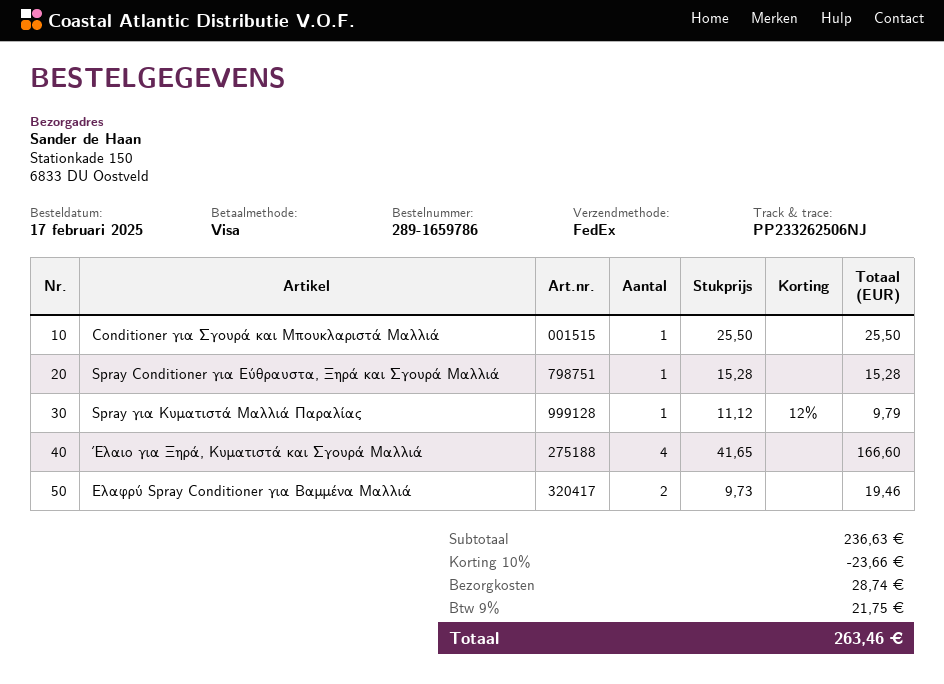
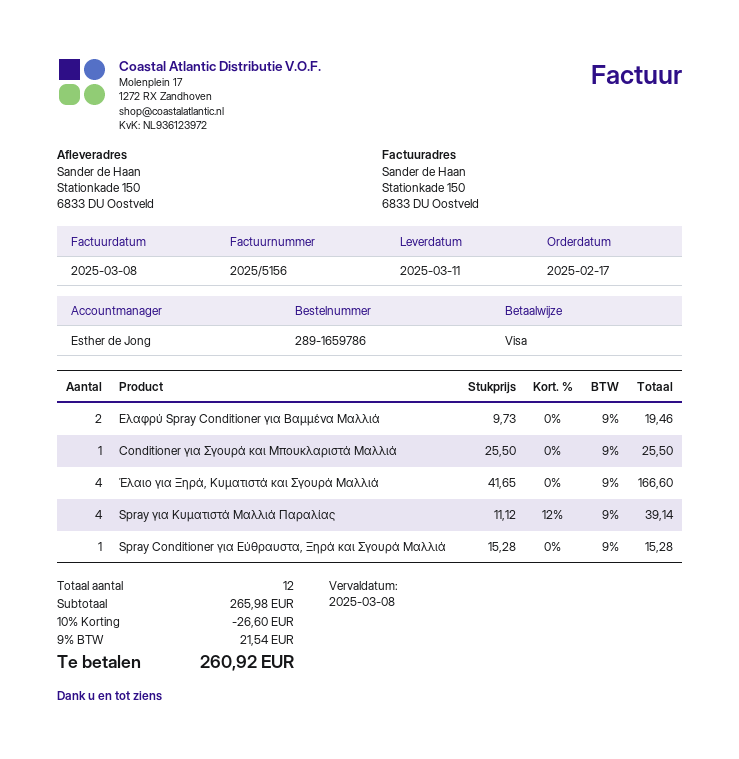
Spray για Κυματιστά Μαλλιά Παραλίας: 1 x 11.12 - 12% = 9.79 -> 4 x 11.12 - 12% = 39.14
subtotal: 236.63 -> 265.98
discount: 10% = 23.66 -> 10% = 26.60
shipping: 28.74 -> none
tax: 9% = 21.75 -> 9% = 21.54
total: 263.46 -> 260.92

